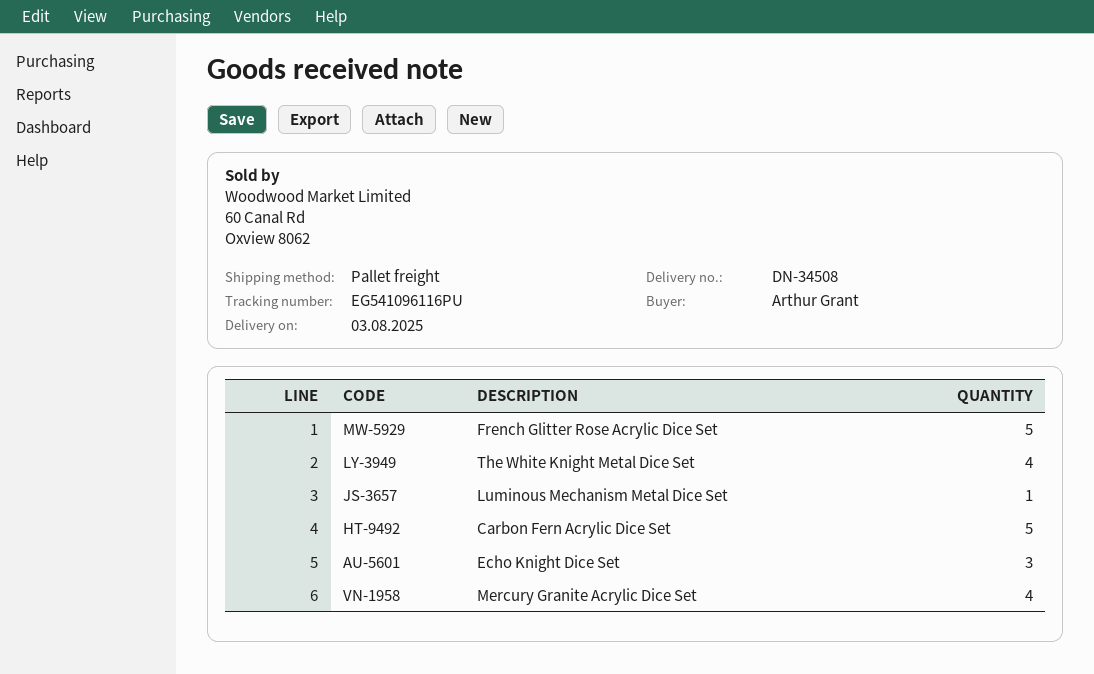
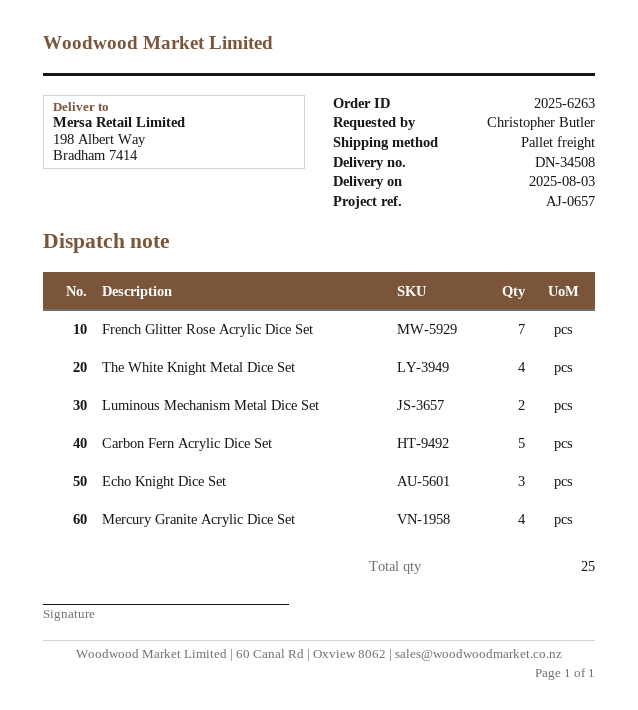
ordered by: Arthur Grant -> Christopher Butler
French Glitter Rose Acrylic Dice Set: 5 -> 7
Luminous Mechanism Metal Dice Set: 1 -> 2

